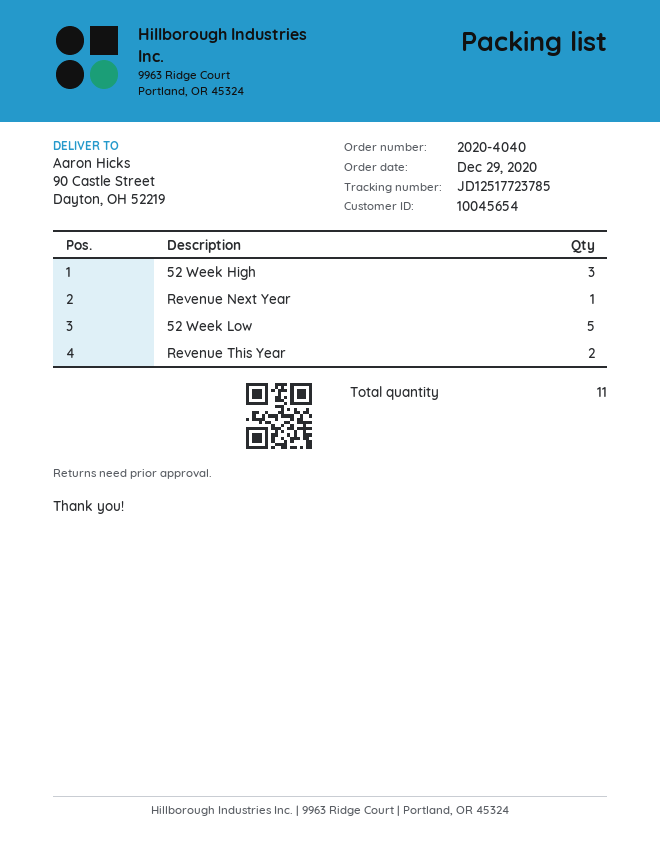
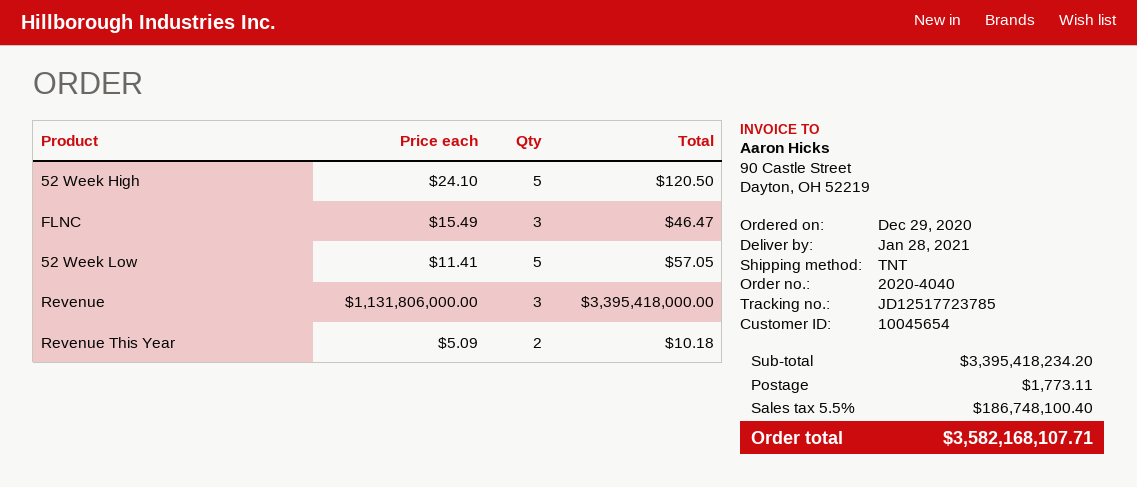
52 Week High: 3 -> 5
Revenue Next Year: 1 -> none
FLNC: none -> 3
Revenue: none -> 3

